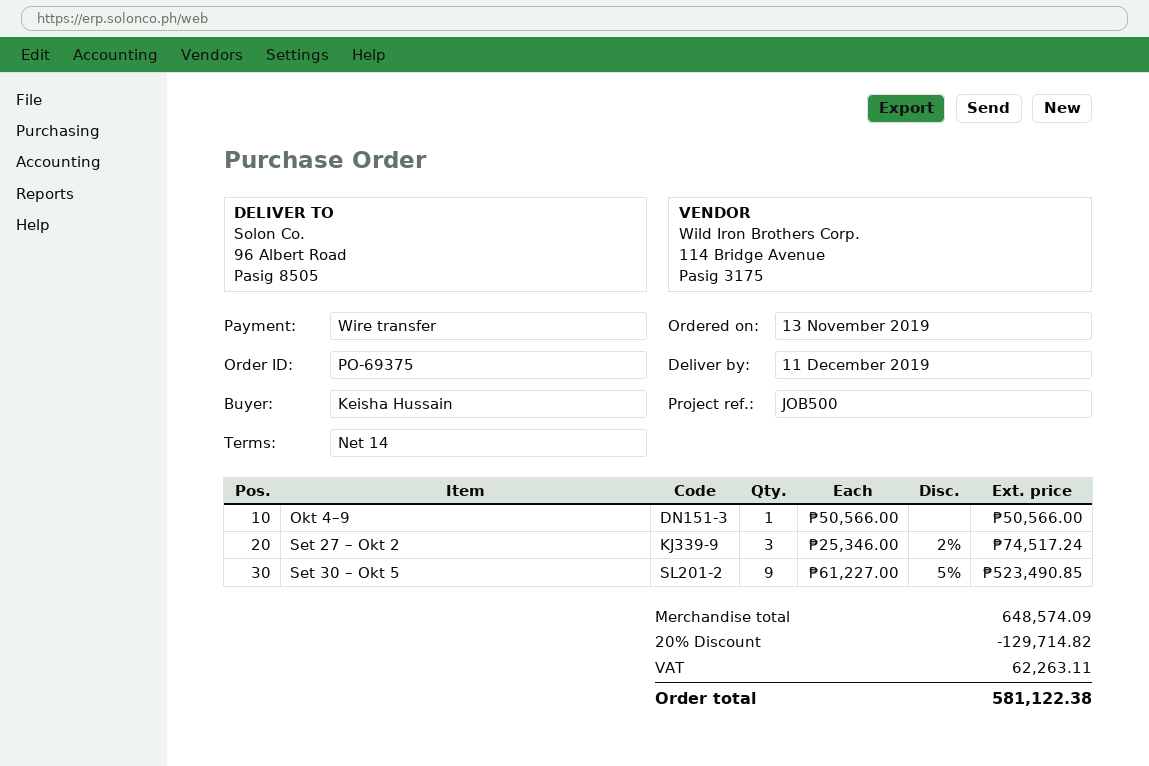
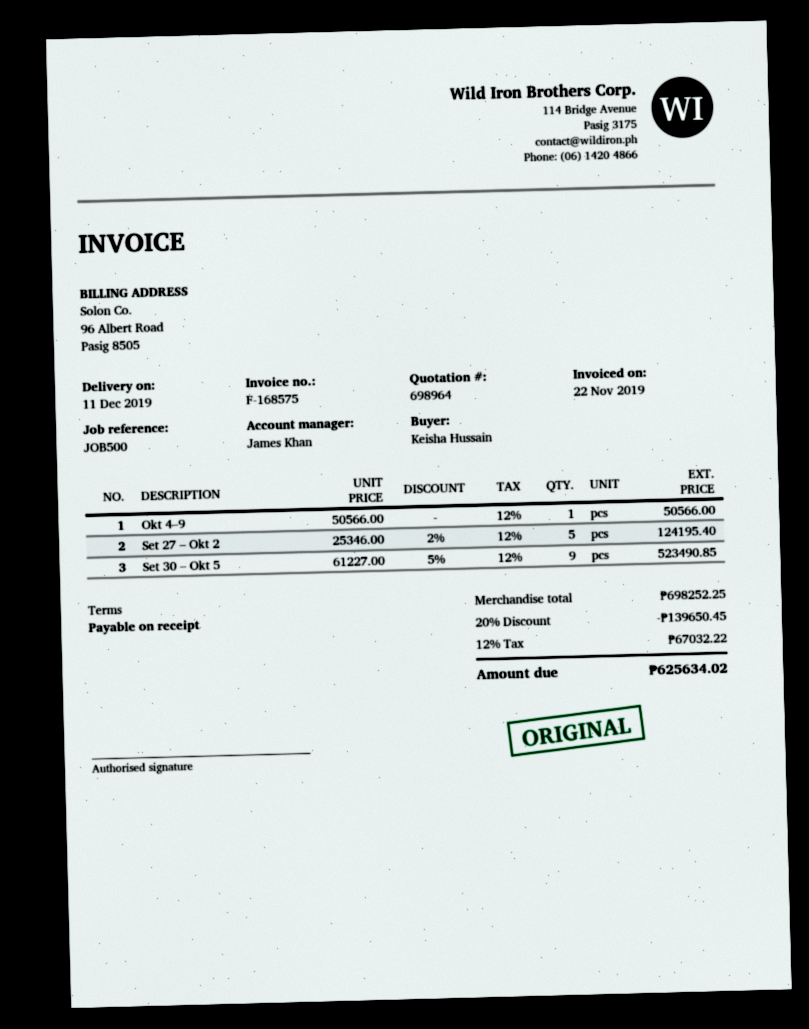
payment terms: 14 days -> on receipt
Set 27 – Okt 2: 3 x 25346.00 - 2% = 74517.24 -> 5 x 25346.00 - 2% = 124195.40
subtotal: 648574.09 -> 698252.25
discount: 20% = 129714.82 -> 20% = 139650.45
tax: 62263.11 -> 67032.22
total: 581122.38 -> 625634.02

